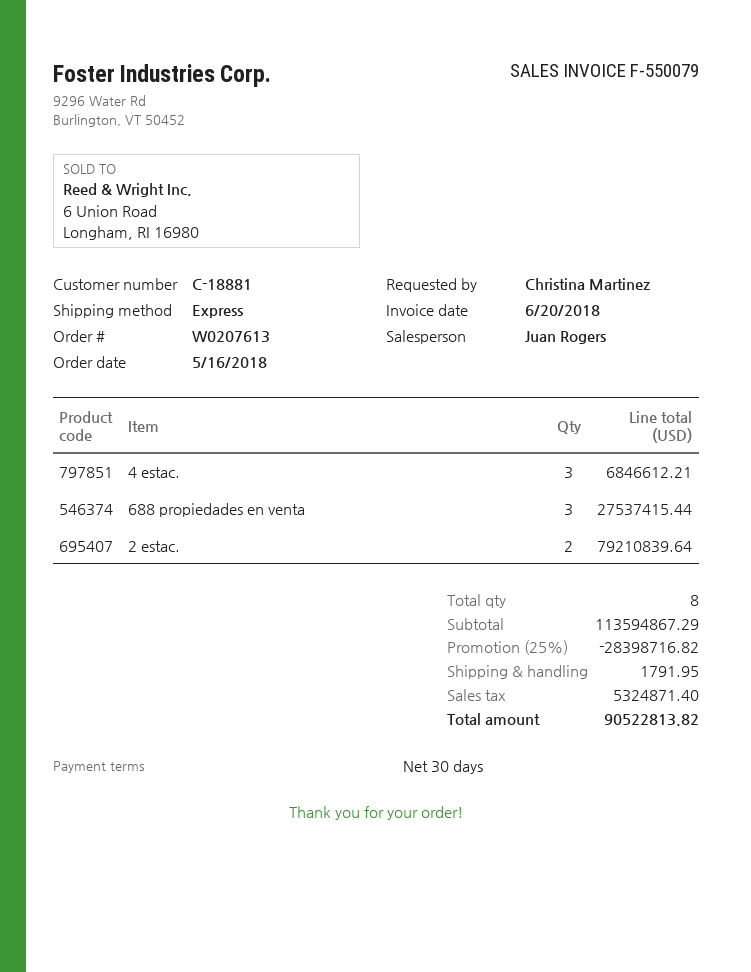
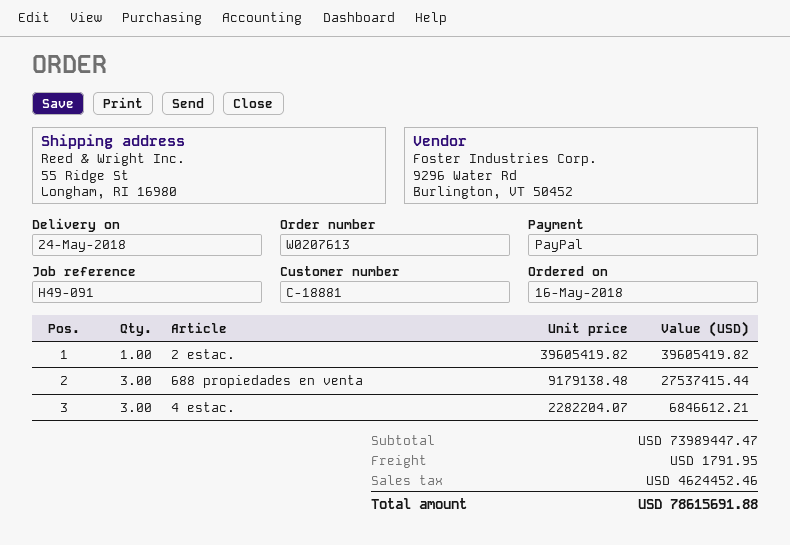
2 estac.: 2 for 79210839.64 -> 1 for 39605419.82
subtotal: 113594867.29 -> 73989447.47
discount: 25% = 28398716.82 -> none
tax: 5324871.40 -> 4624452.46
total: 90522813.82 -> 78615691.88

